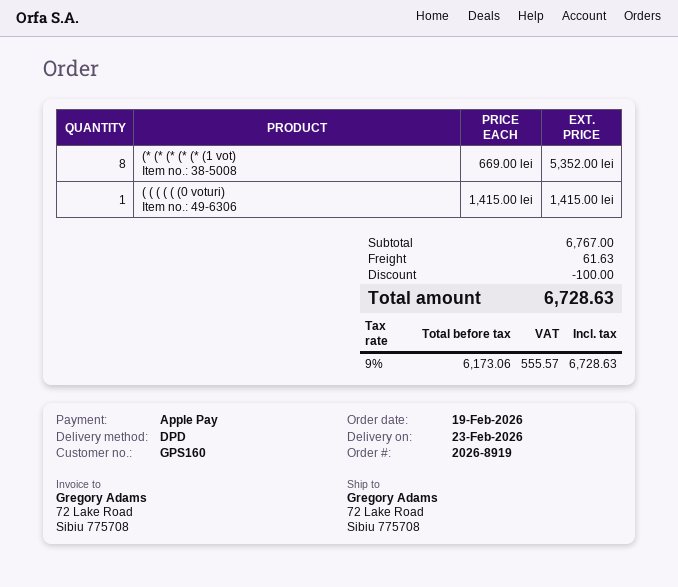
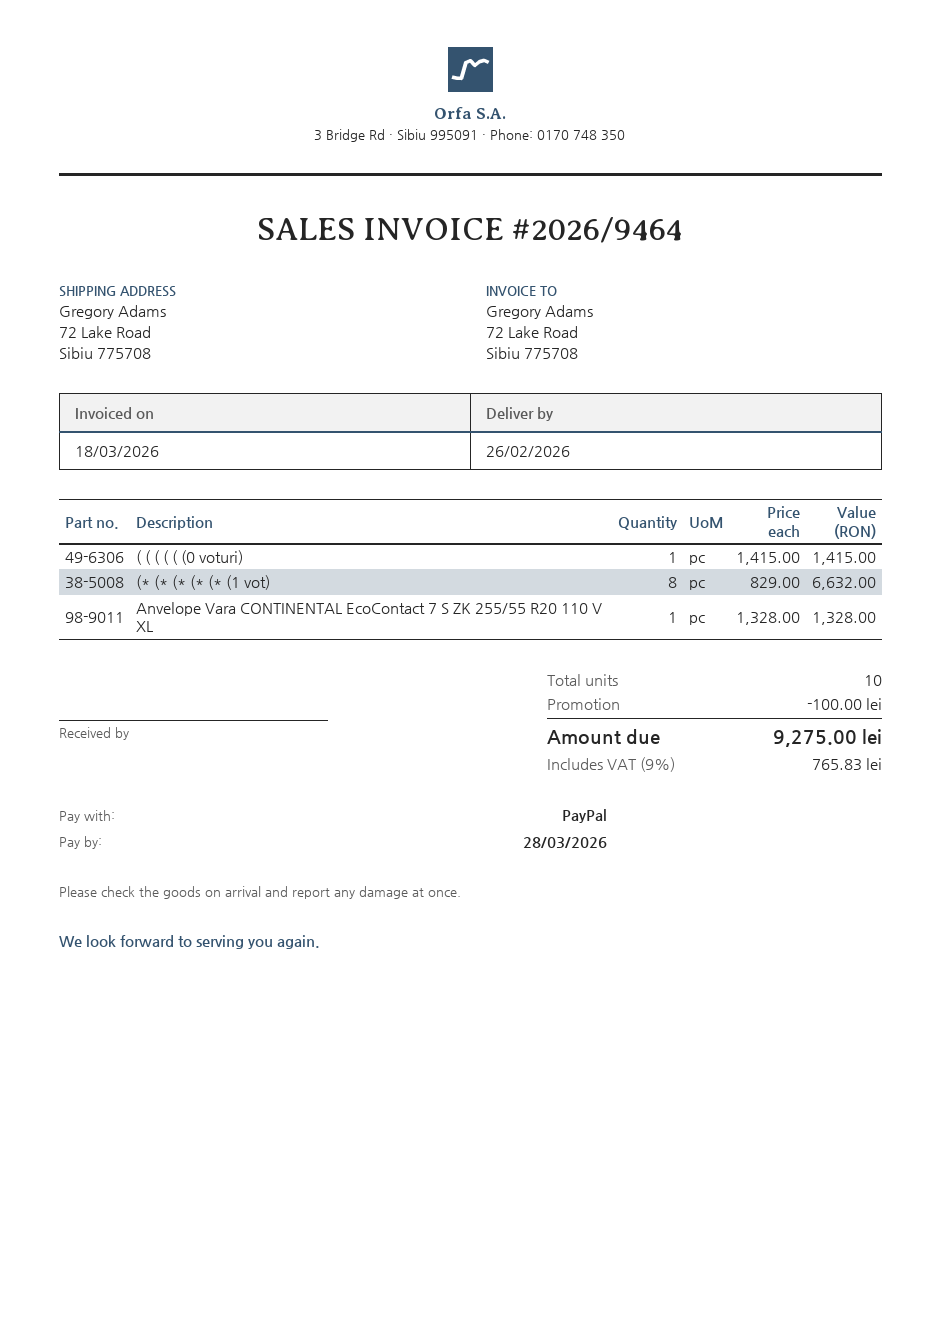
delivery date: 2026-02-23 -> 2026-02-26
payment method: Apple Pay -> PayPal
(* (* (* (* (* (1 vot): 8 x 669.00 = 5352.00 -> 8 x 829.00 = 6632.00
Anvelope Vara CONTINENTAL EcoContact 7 S ZK 255/55 R20 110 V XL: none -> 1 x 1328.00 = 1328.00
shipping: 61.63 -> none
tax: 9% = 555.57 -> 9% = 765.83
total: 6728.63 -> 9275.00

